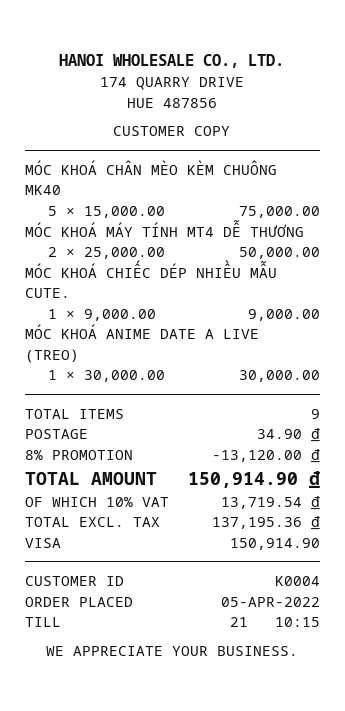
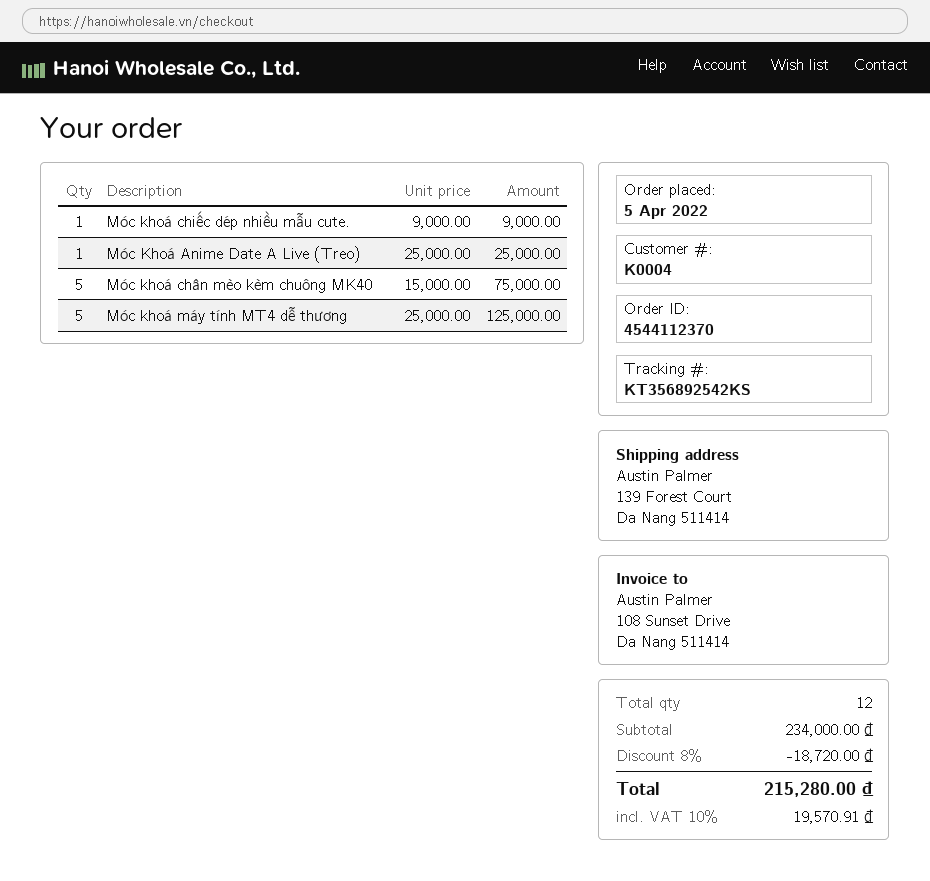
MÓC KHOÁ MÁY TÍNH MT4 DỄ THƯƠNG: 2 x 25000.00 = 50000.00 -> 5 x 25000.00 = 125000.00
MÓC KHOÁ ANIME DATE A LIVE (TREO): 1 x 30000.00 = 30000.00 -> 1 x 25000.00 = 25000.00
total quantity: 9 -> 12
discount: 8% = 13120.00 -> 8% = 18720.00
shipping: 34.90 -> none
tax: 10% = 13719.54 -> 10% = 19570.91
total: 150914.90 -> 215280.00

